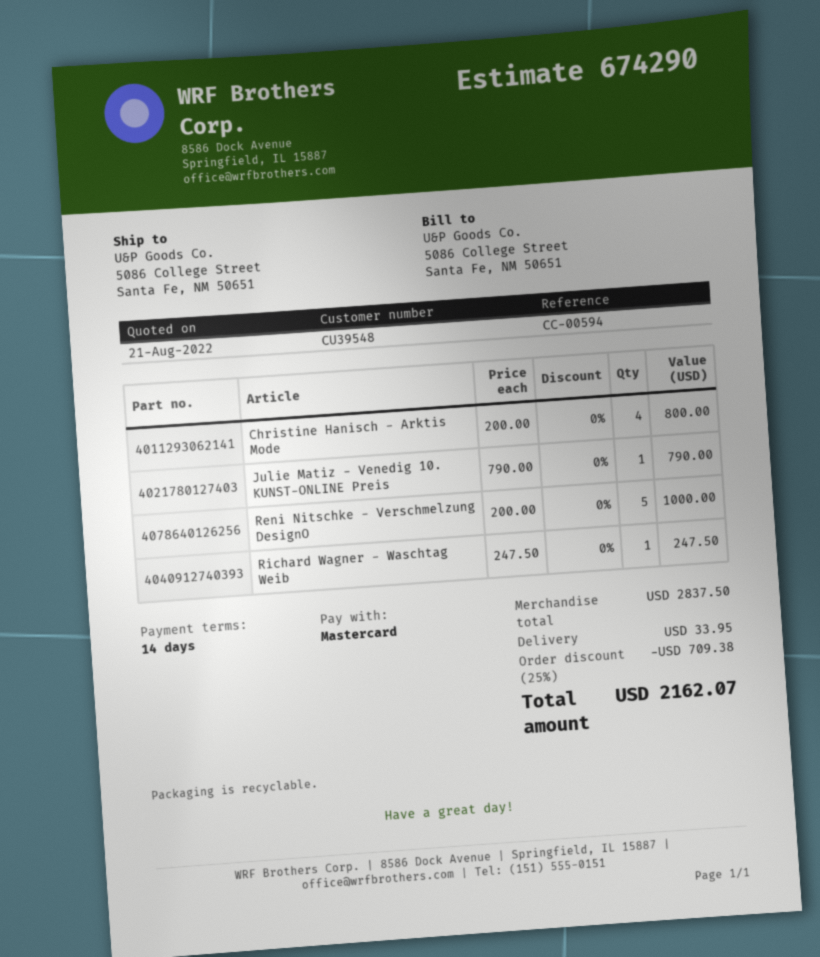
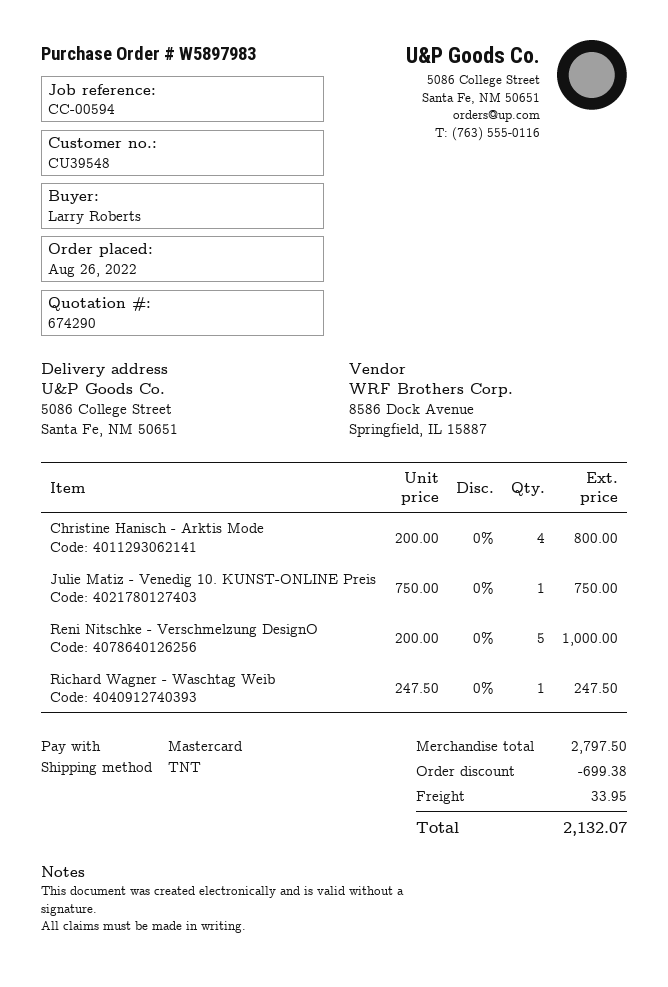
Julie Matiz - Venedig 10. KUNST-ONLINE Preis: 1 x 790.00 = 790.00 -> 1 x 750.00 = 750.00
subtotal: 2837.50 -> 2797.50
discount: 709.38 -> 699.38
total: 2162.07 -> 2132.07

